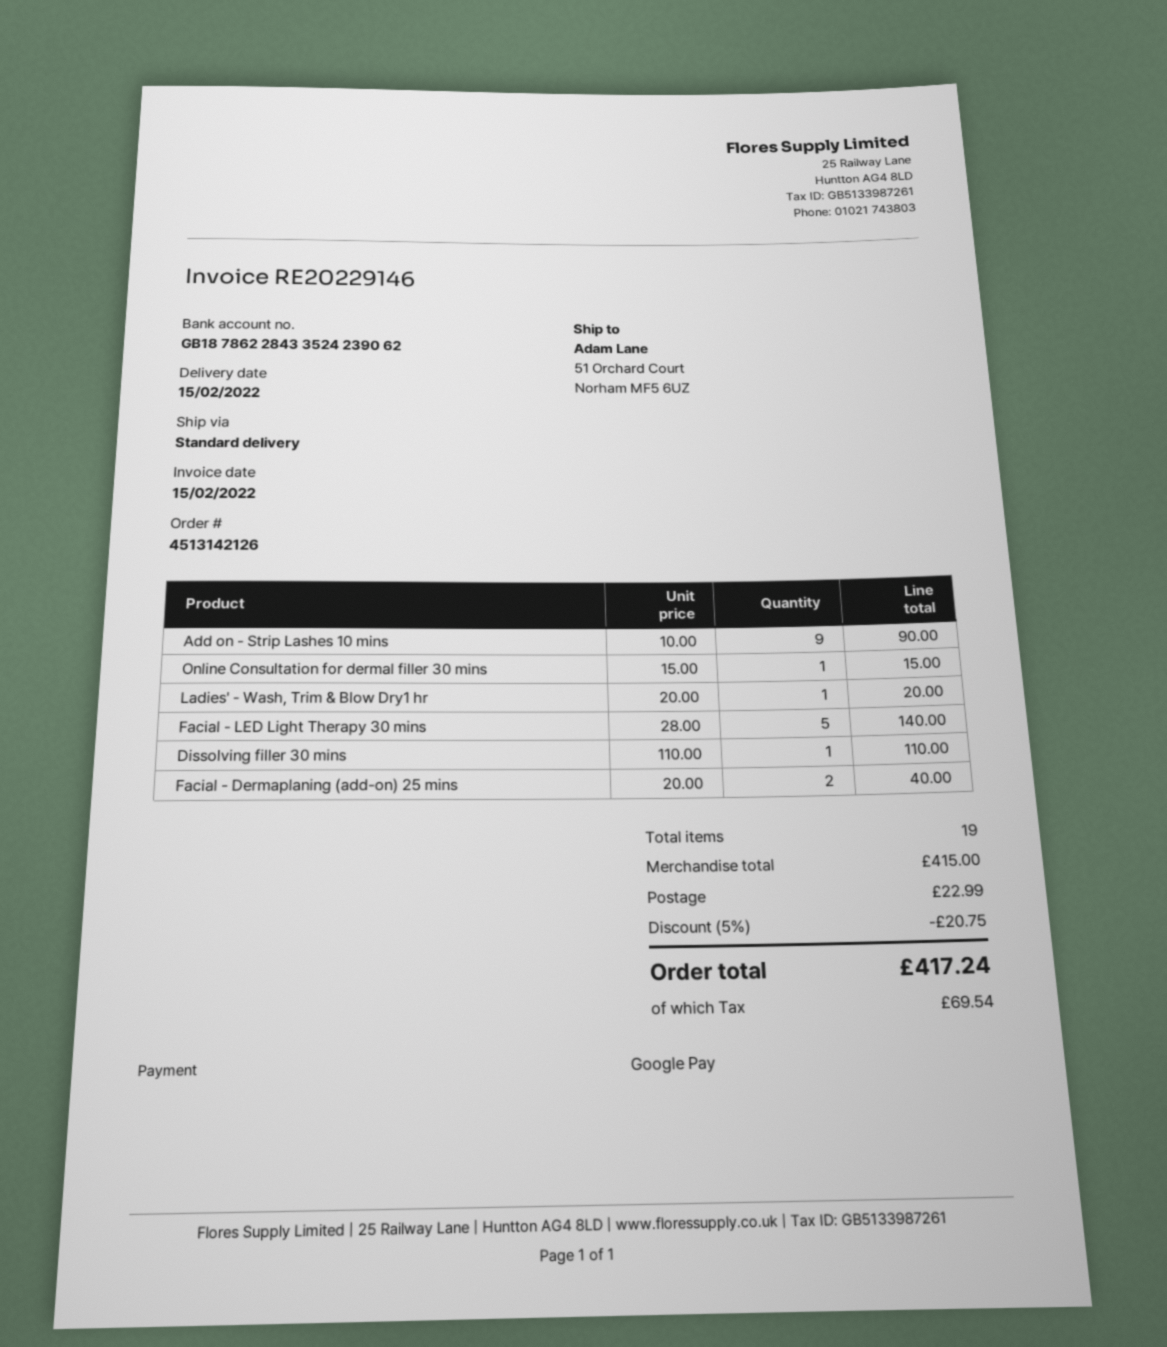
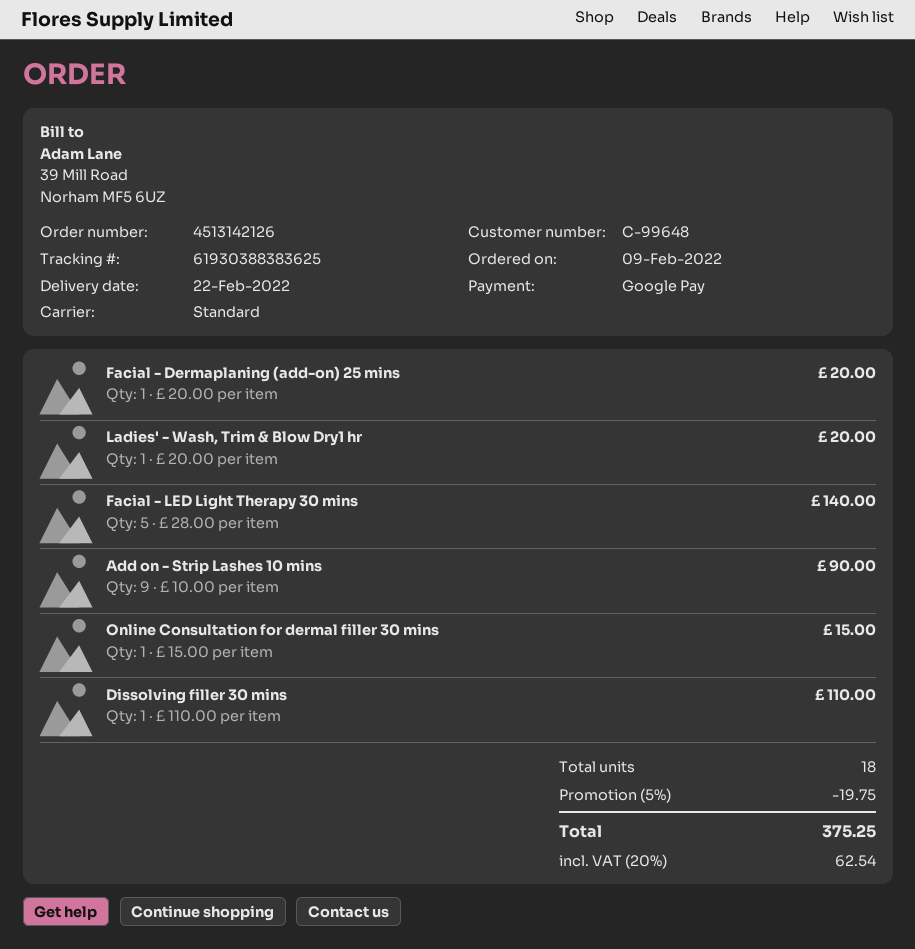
delivery date: 2022-02-15 -> 2022-02-22
Facial - Dermaplaning (add-on) 25 mins: 2 x 20.00 = 40.00 -> 1 x 20.00 = 20.00
total quantity: 19 -> 18
discount: 5% = 20.75 -> 5% = 19.75
shipping: 22.99 -> none
tax: 69.54 -> 62.54
total: 417.24 -> 375.25

